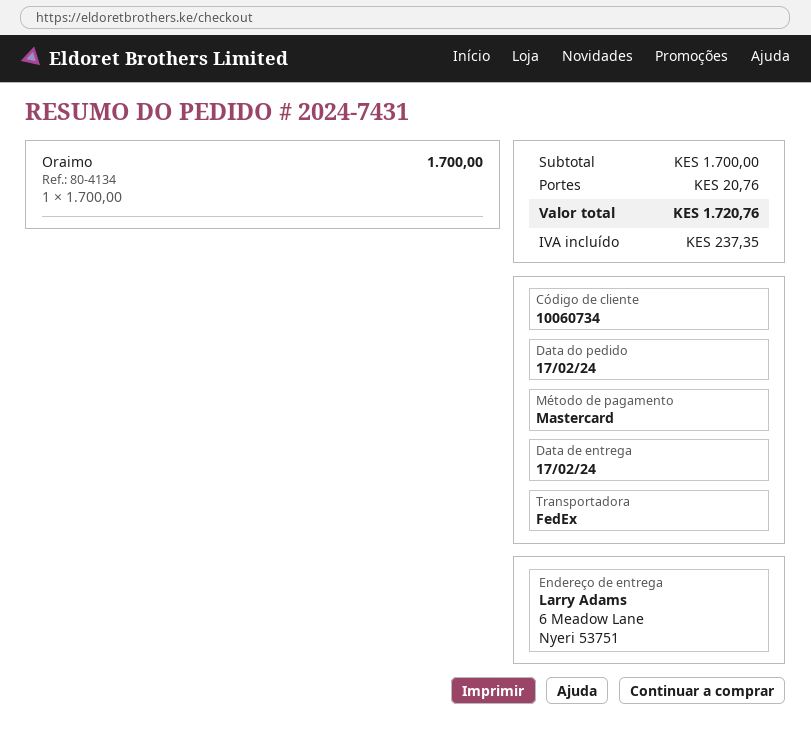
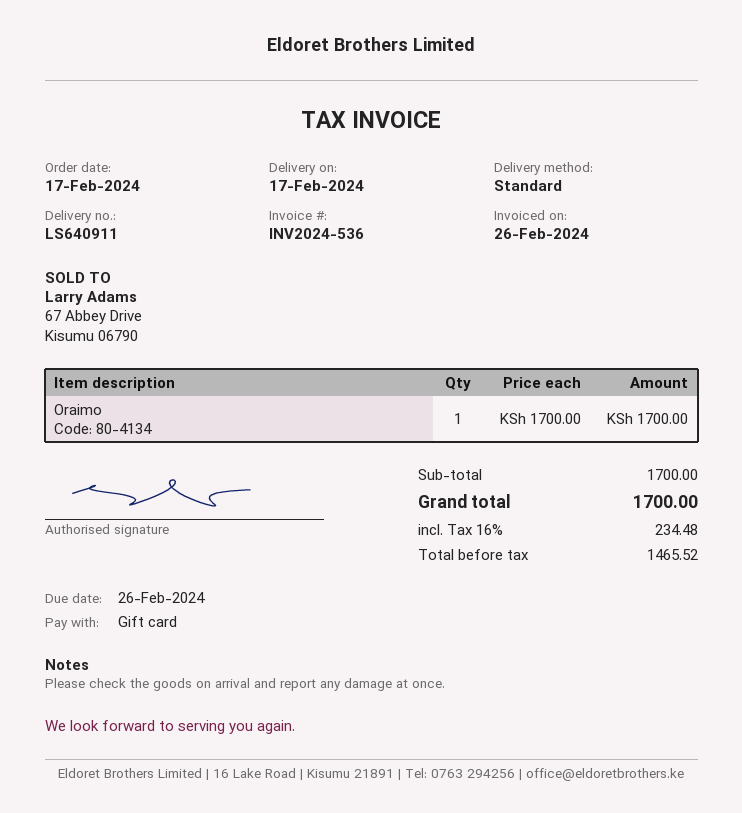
payment method: Mastercard -> gift card
shipping method: FedEx -> standard
shipping: 20.76 -> none
tax: 237.35 -> 234.48
total: 1720.76 -> 1700.00

